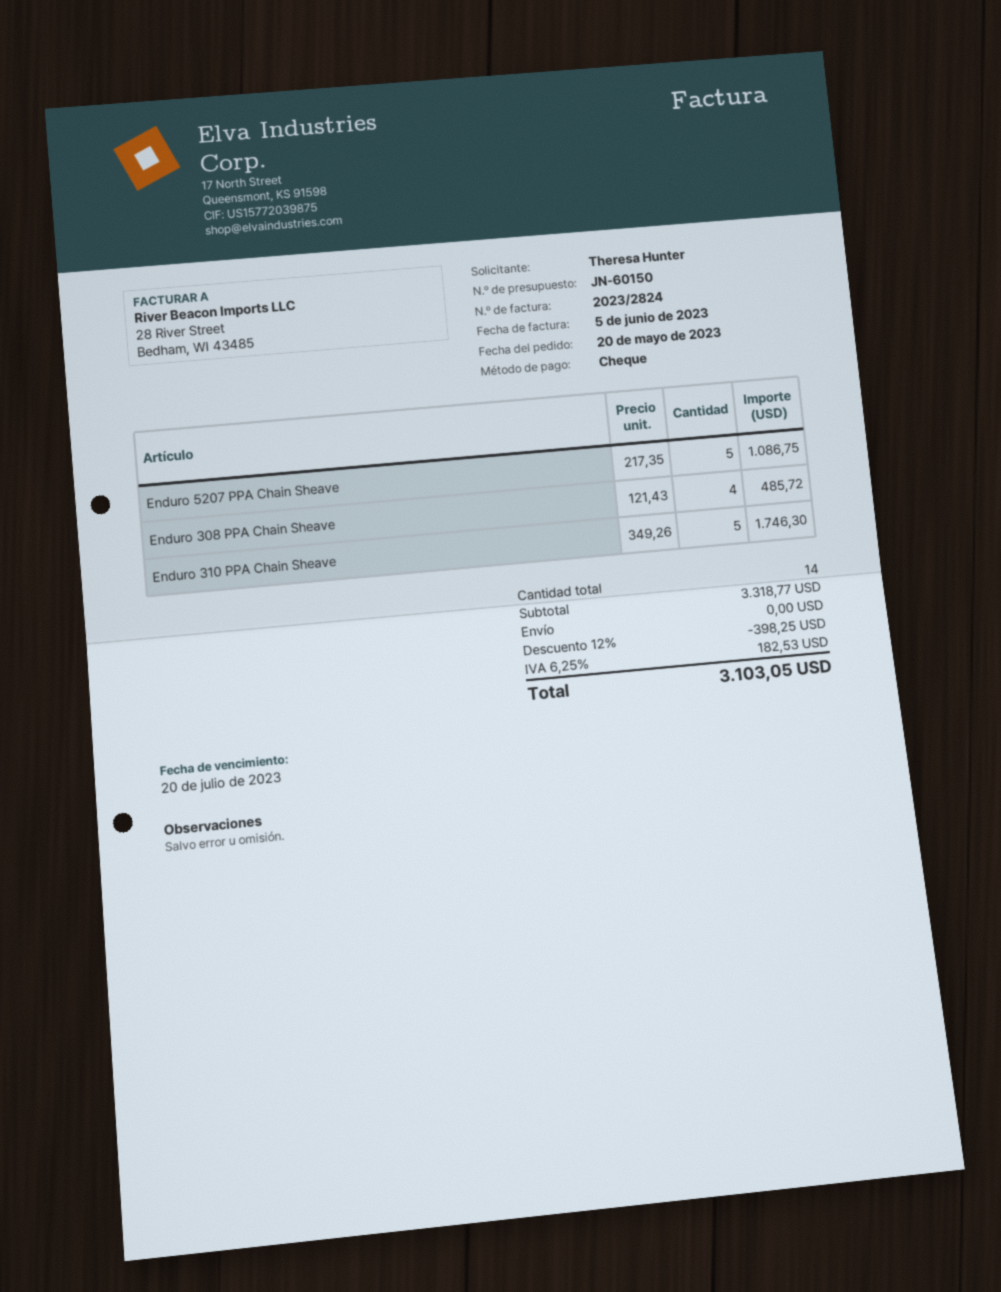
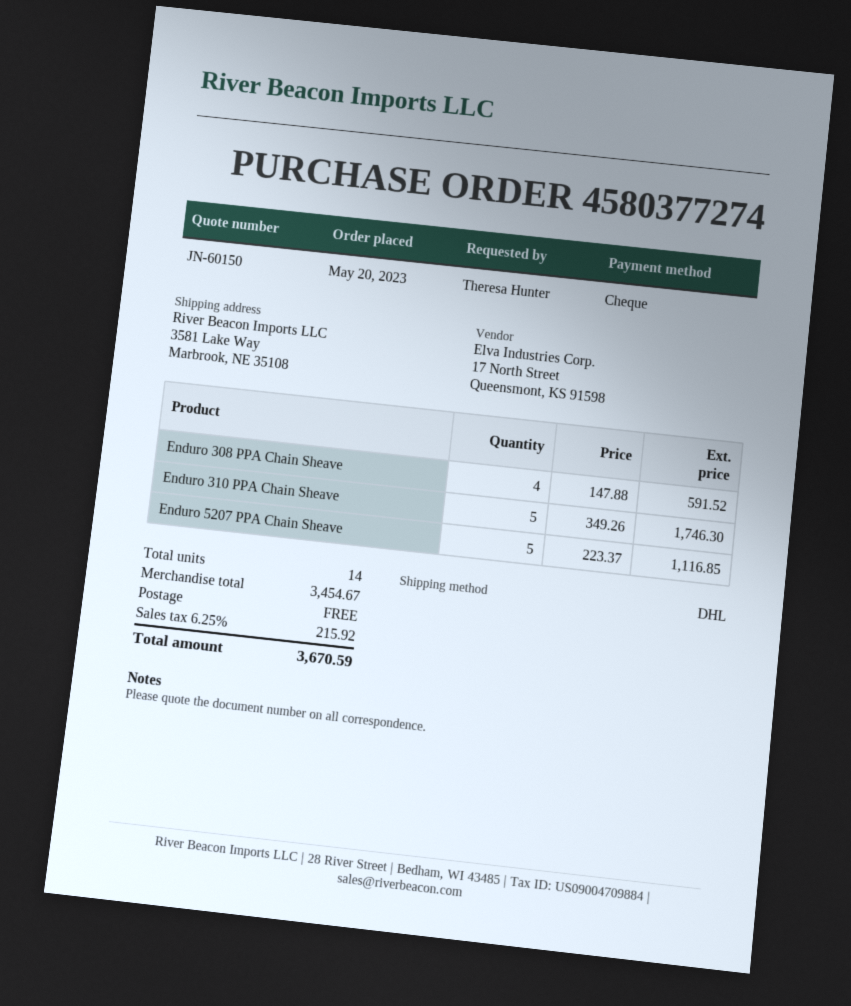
Enduro 5207 PPA Chain Sheave: 5 x 217.35 = 1086.75 -> 5 x 223.37 = 1116.85
Enduro 308 PPA Chain Sheave: 4 x 121.43 = 485.72 -> 4 x 147.88 = 591.52
subtotal: 3318.77 -> 3454.67
discount: 12% = 398.25 -> none
tax: 6.25% = 182.53 -> 6.25% = 215.92
total: 3103.05 -> 3670.59

